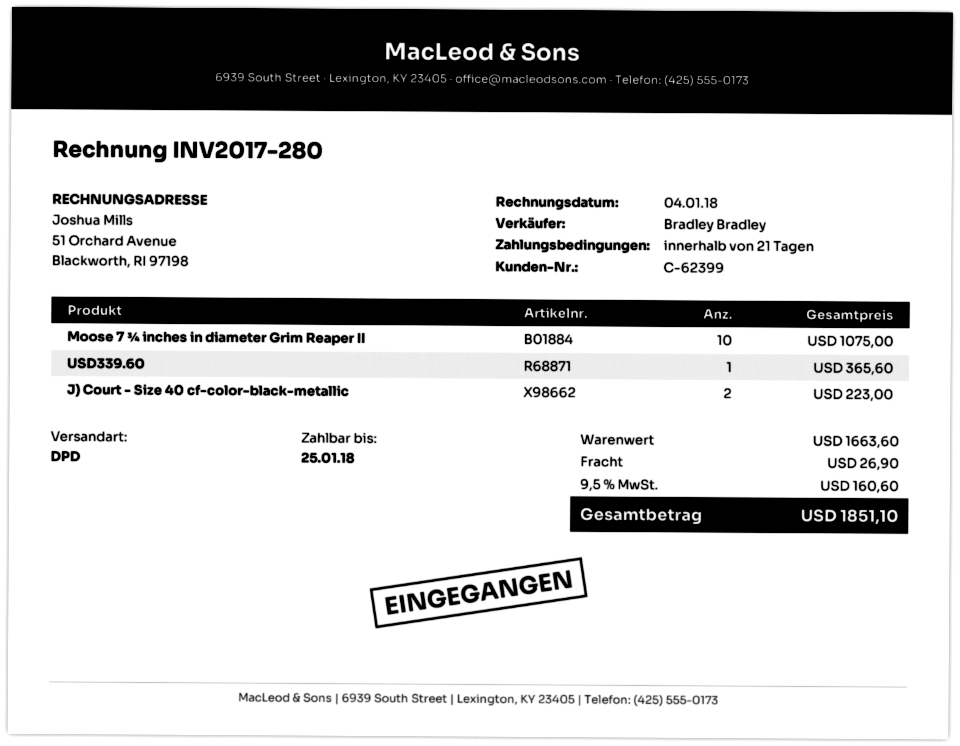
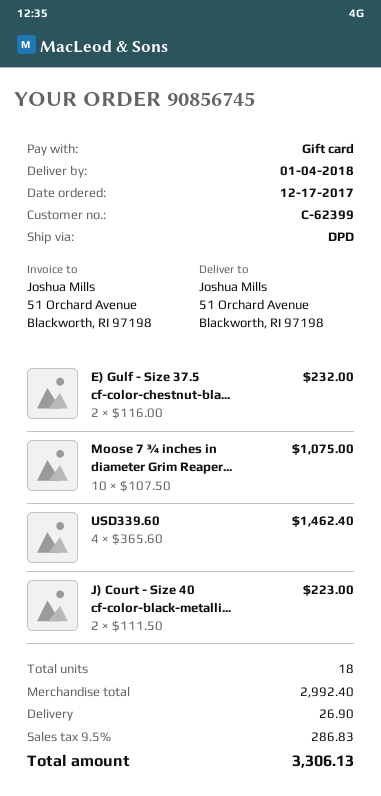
USD339.60: 1 for 365.60 -> 4 for 1462.40
E) Gulf - Size 37.5 cf-color-chestnut-bla...: none -> 2 for 232.00
subtotal: 1663.60 -> 2992.40
tax: 9.5% = 160.60 -> 9.5% = 286.83
total: 1851.10 -> 3306.13

